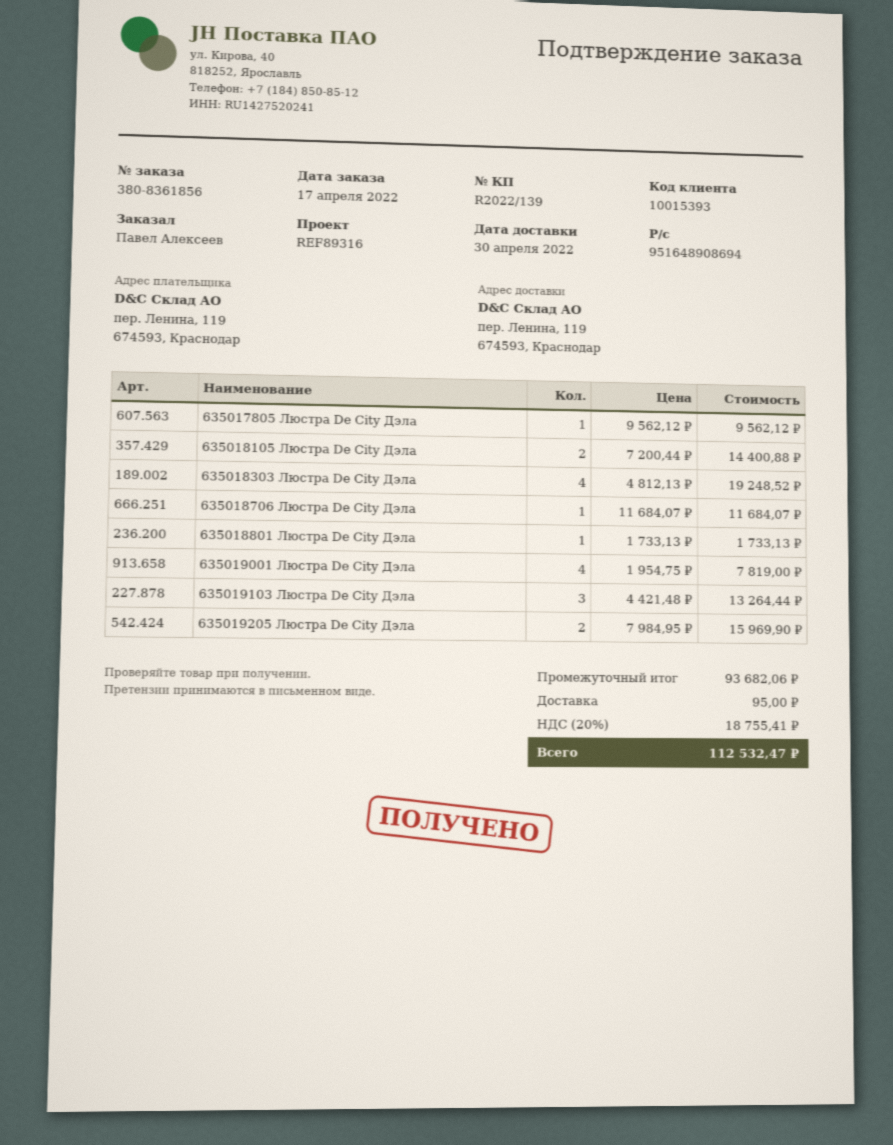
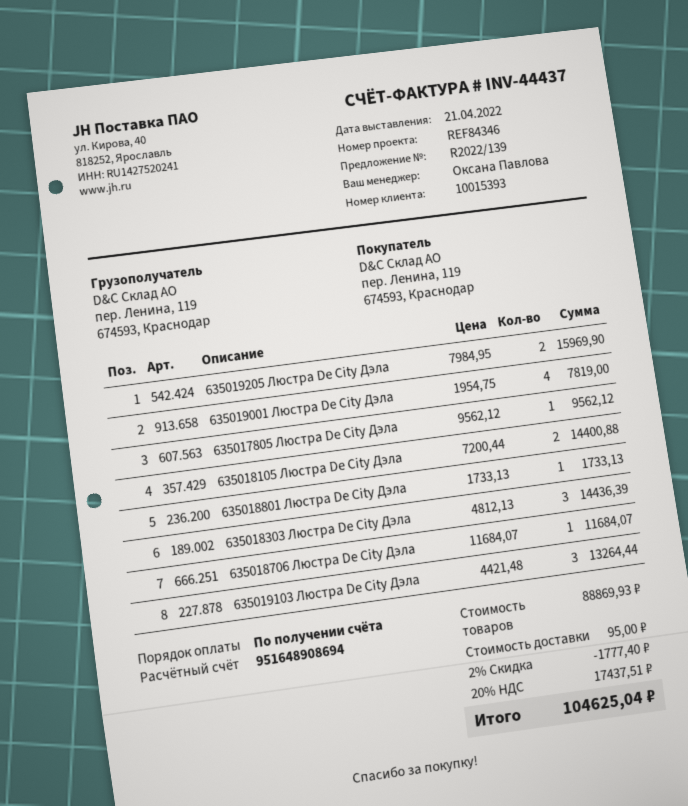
reference: REF89316 -> REF84346
635018303 Люстра De City Дэла: 4 x 4812.13 = 19248.52 -> 3 x 4812.13 = 14436.39
subtotal: 93682.06 -> 88869.93
discount: none -> 2% = 1777.40
tax: 20% = 18755.41 -> 20% = 17437.51
total: 112532.47 -> 104625.04

